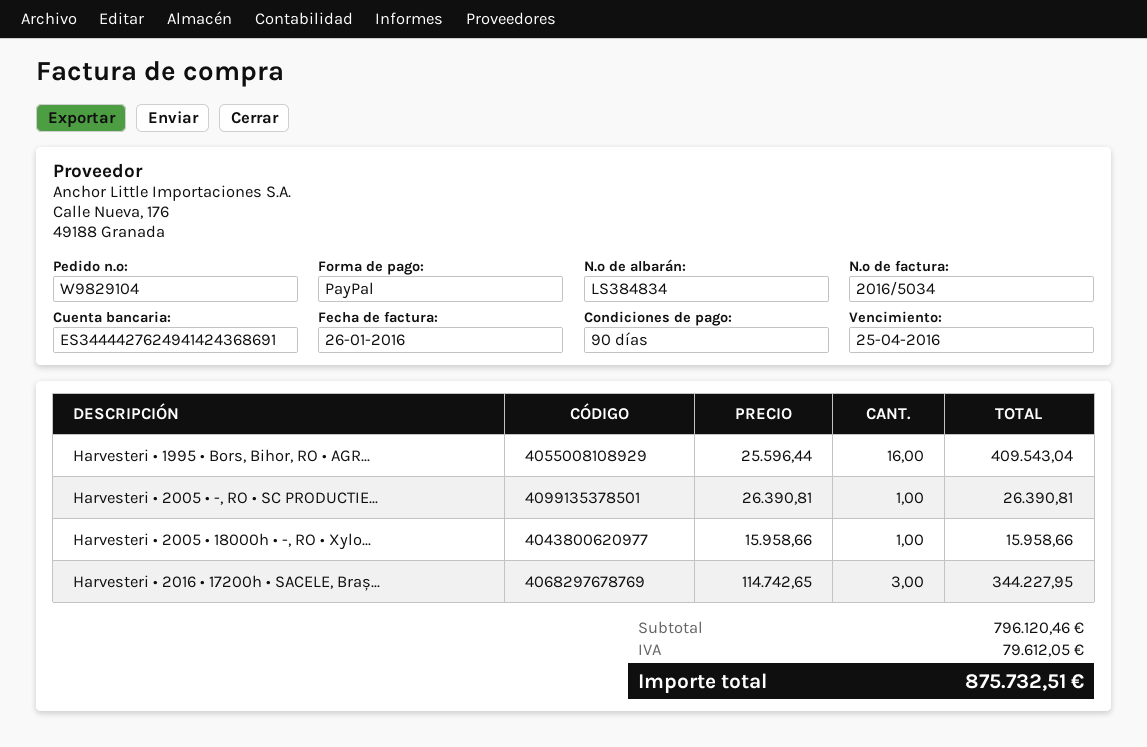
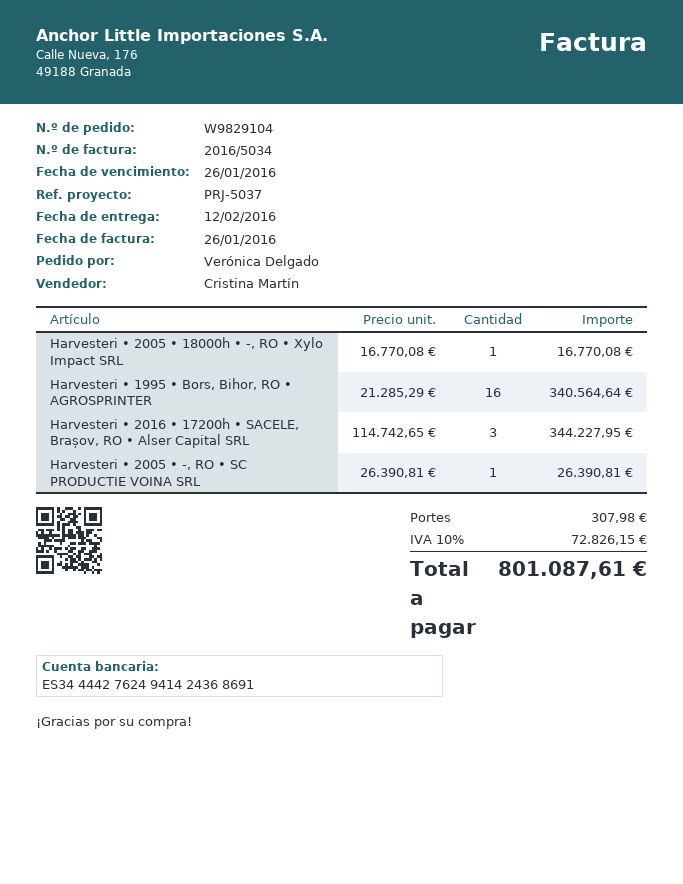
due date: 2016-04-25 -> 2016-01-26
Harvesteri • 1995 • Bors, Bihor, RO • AGR...: 16 x 25596.44 = 409543.04 -> 16 x 21285.29 = 340564.64
Harvesteri • 2005 • 18000h • -, RO • Xylo...: 1 x 15958.66 = 15958.66 -> 1 x 16770.08 = 16770.08
shipping: none -> 307.98
tax: 79612.05 -> 72826.15
total: 875732.51 -> 801087.61

